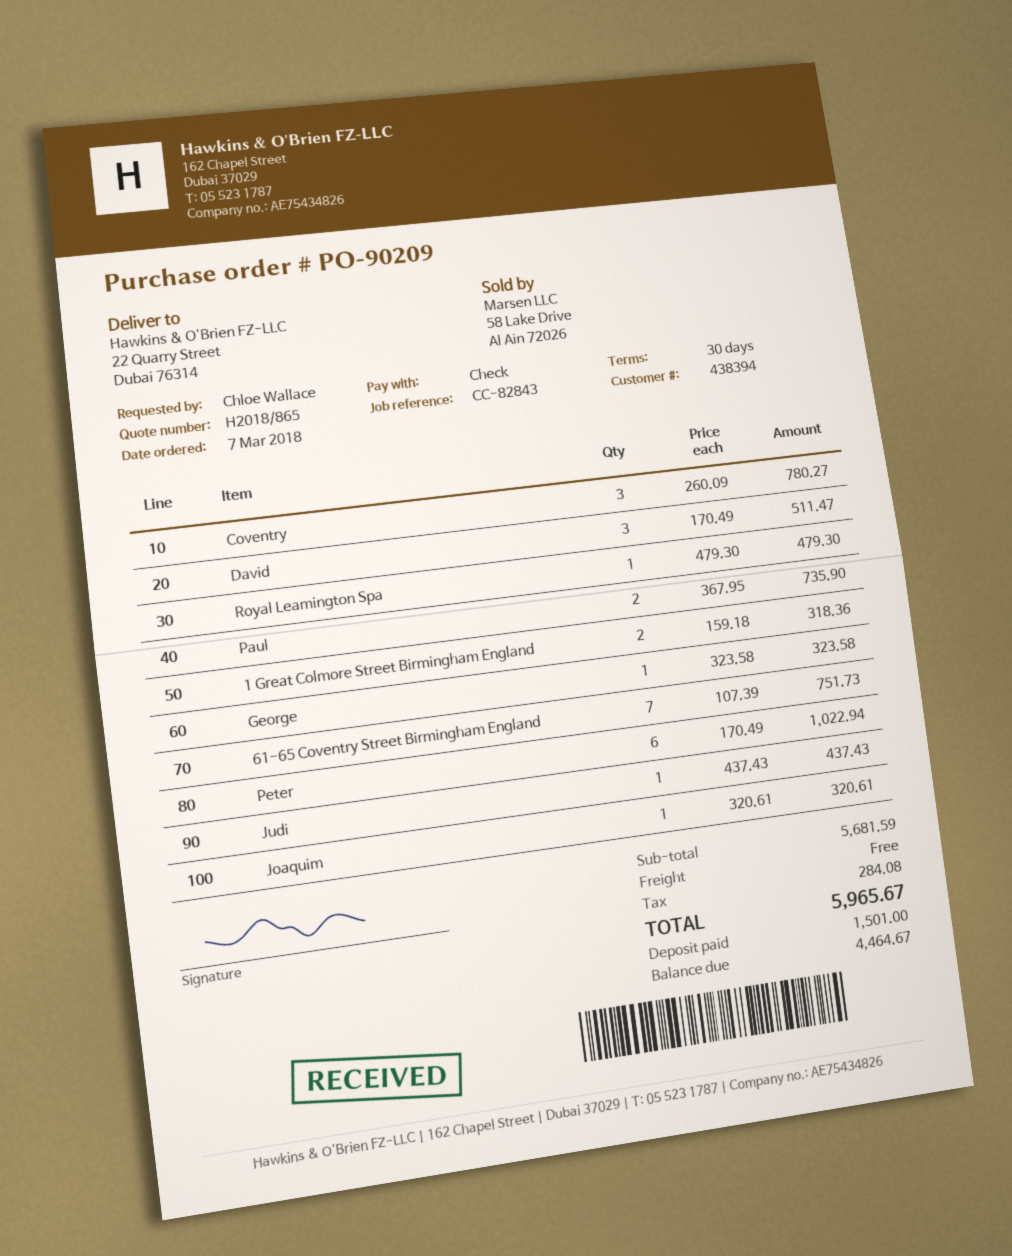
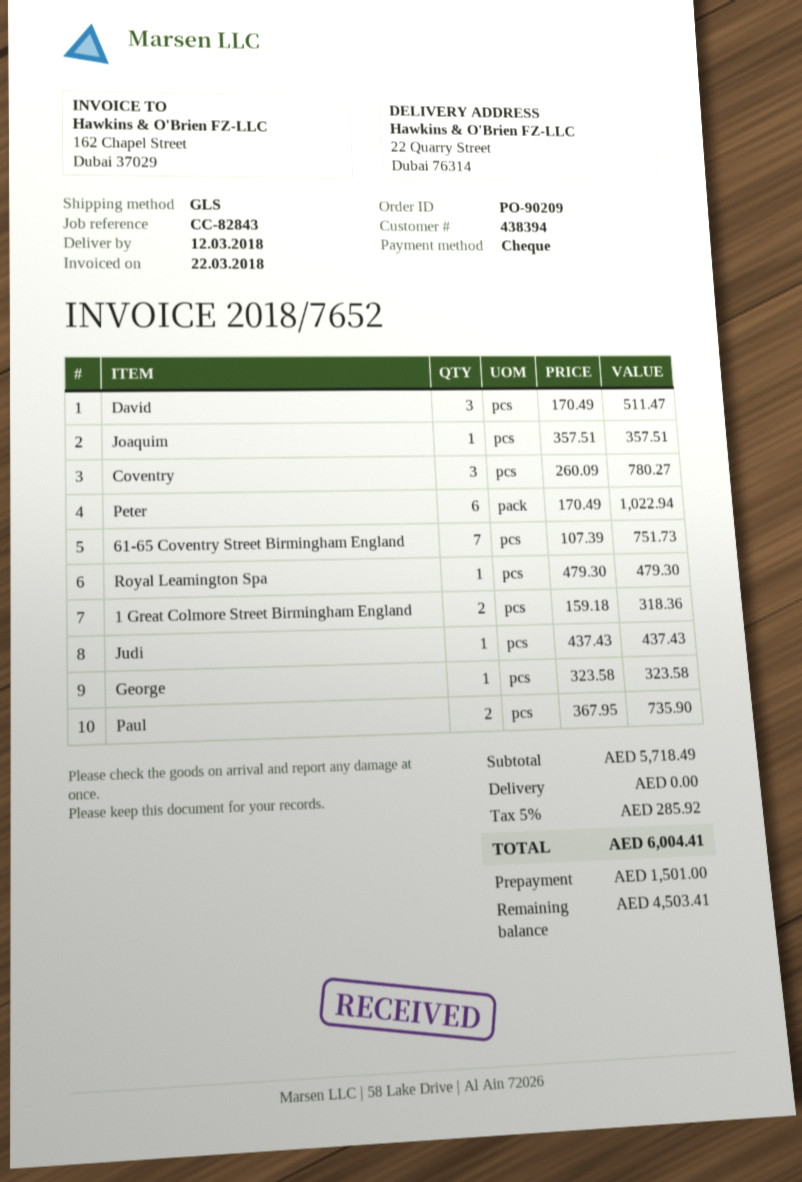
Joaquim: 1 x 320.61 = 320.61 -> 1 x 357.51 = 357.51
subtotal: 5681.59 -> 5718.49
tax: 284.08 -> 285.92
total: 5965.67 -> 6004.41
balance: 4464.67 -> 4503.41

